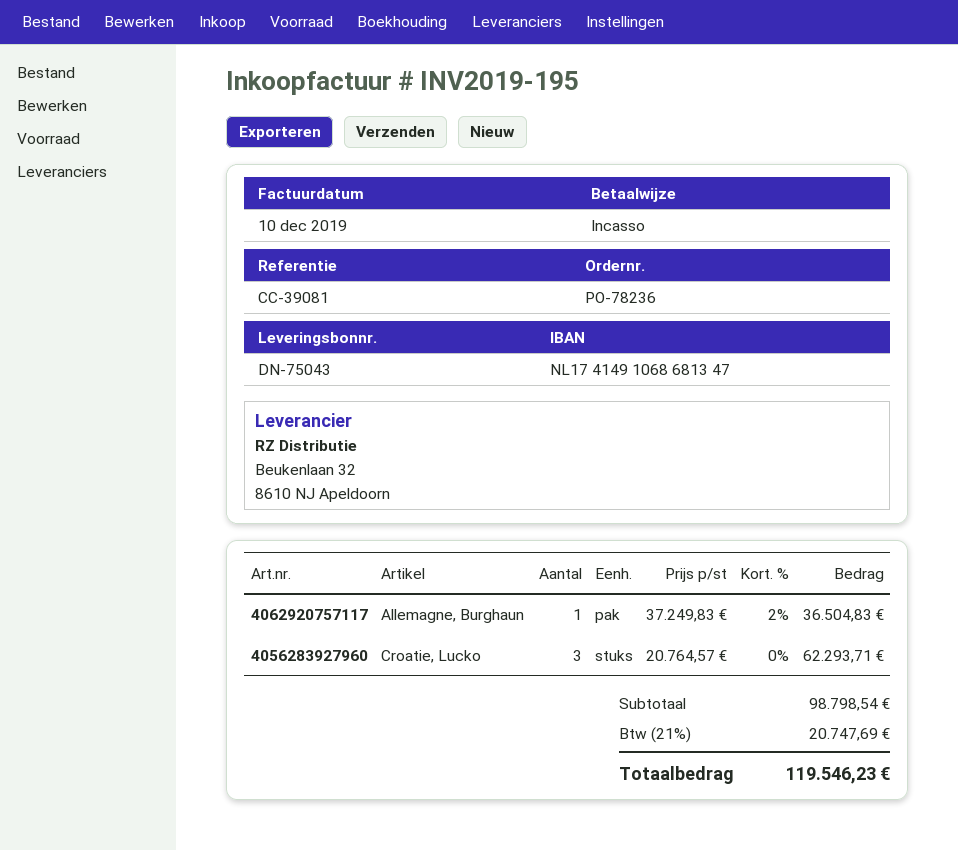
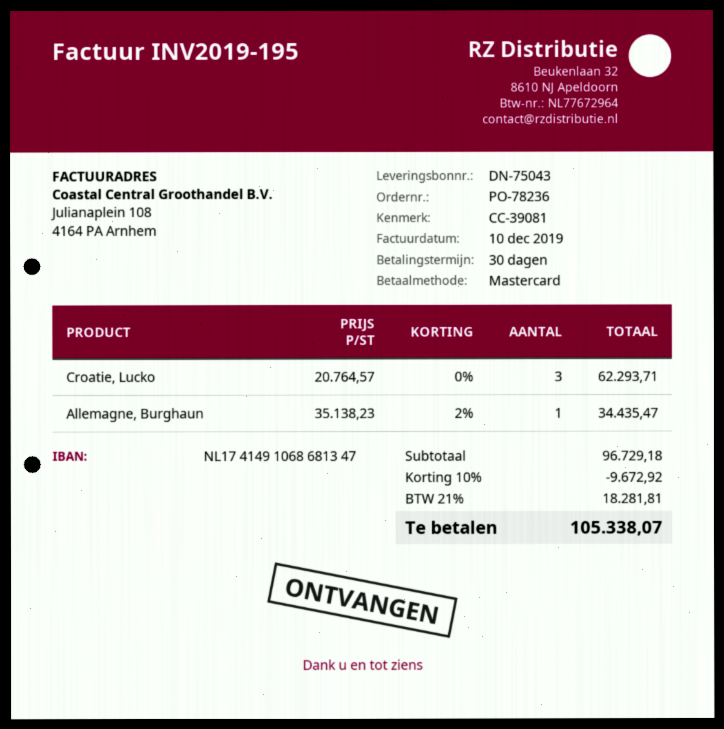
payment method: direct debit -> Mastercard
Allemagne, Burghaun: 1 x 37249.83 - 2% = 36504.83 -> 1 x 35138.23 - 2% = 34435.47
subtotal: 98798.54 -> 96729.18
discount: none -> 10% = 9672.92
tax: 21% = 20747.69 -> 21% = 18281.81
total: 119546.23 -> 105338.07

